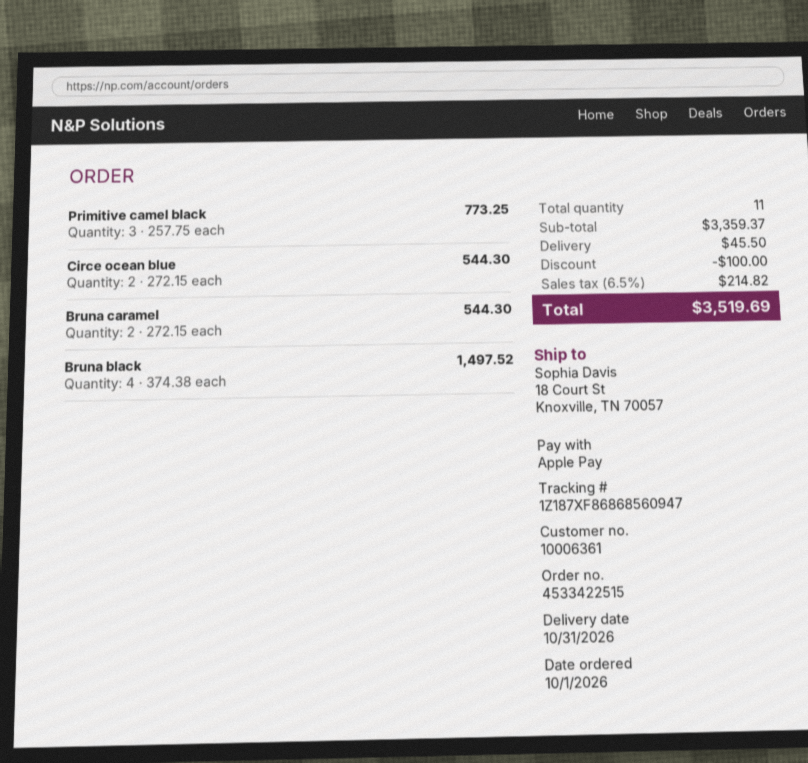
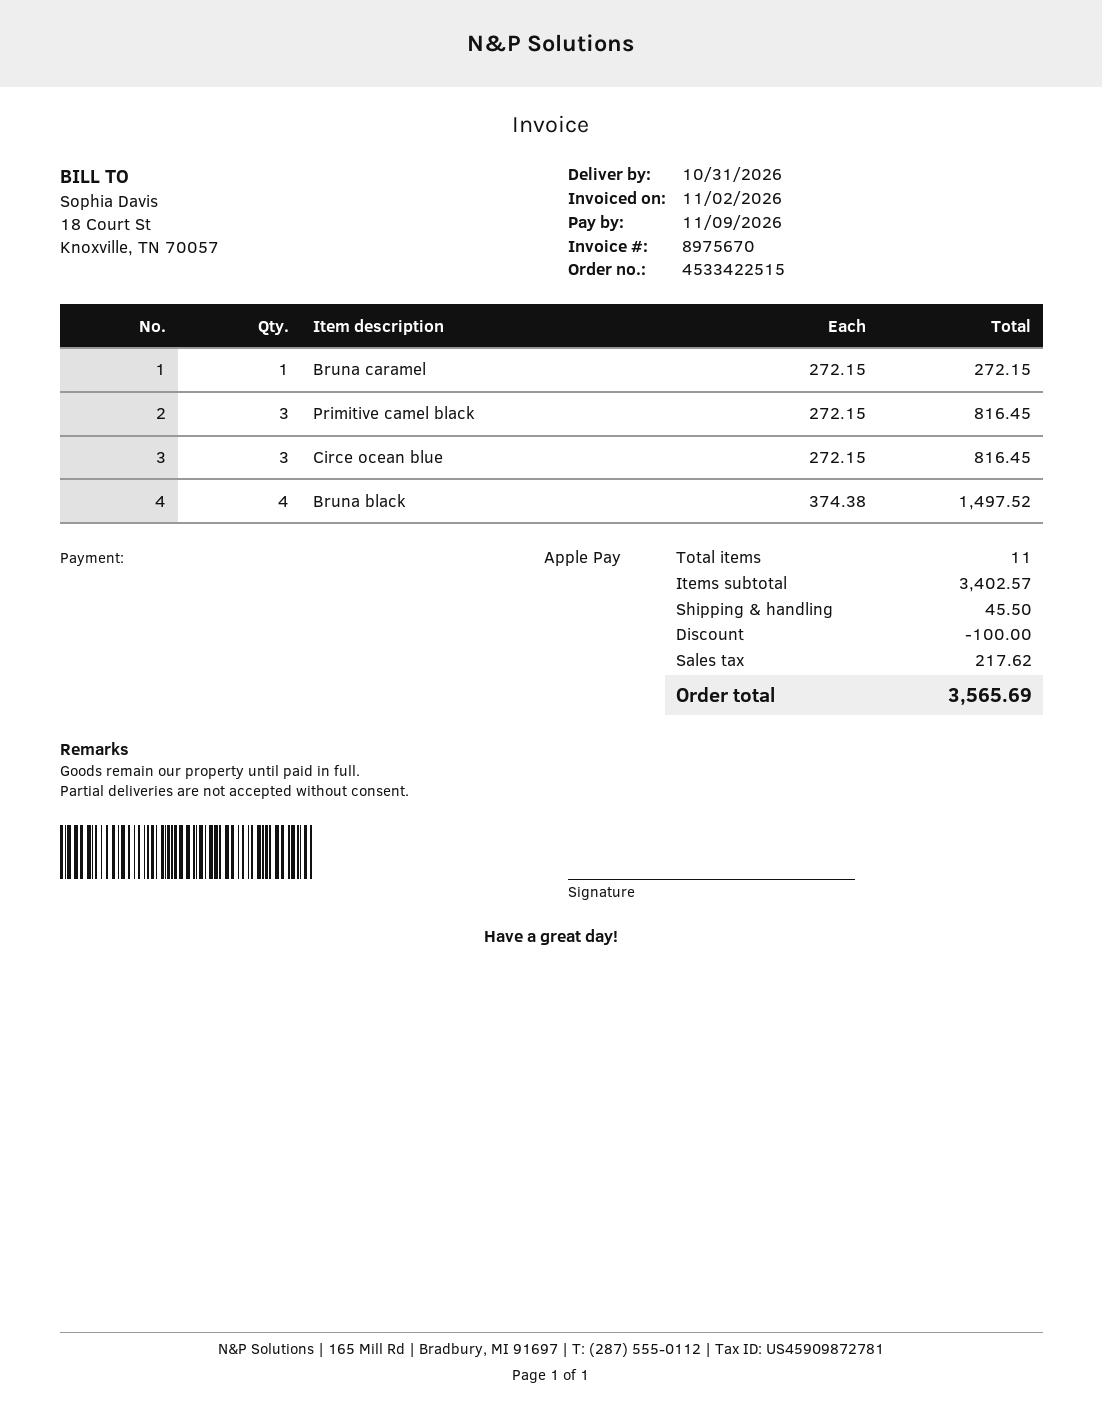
Primitive camel black: 3 x 257.75 = 773.25 -> 3 x 272.15 = 816.45
Circe ocean blue: 2 x 272.15 = 544.30 -> 3 x 272.15 = 816.45
Bruna caramel: 2 x 272.15 = 544.30 -> 1 x 272.15 = 272.15
subtotal: 3359.37 -> 3402.57
tax: 214.82 -> 217.62
total: 3519.69 -> 3565.69

